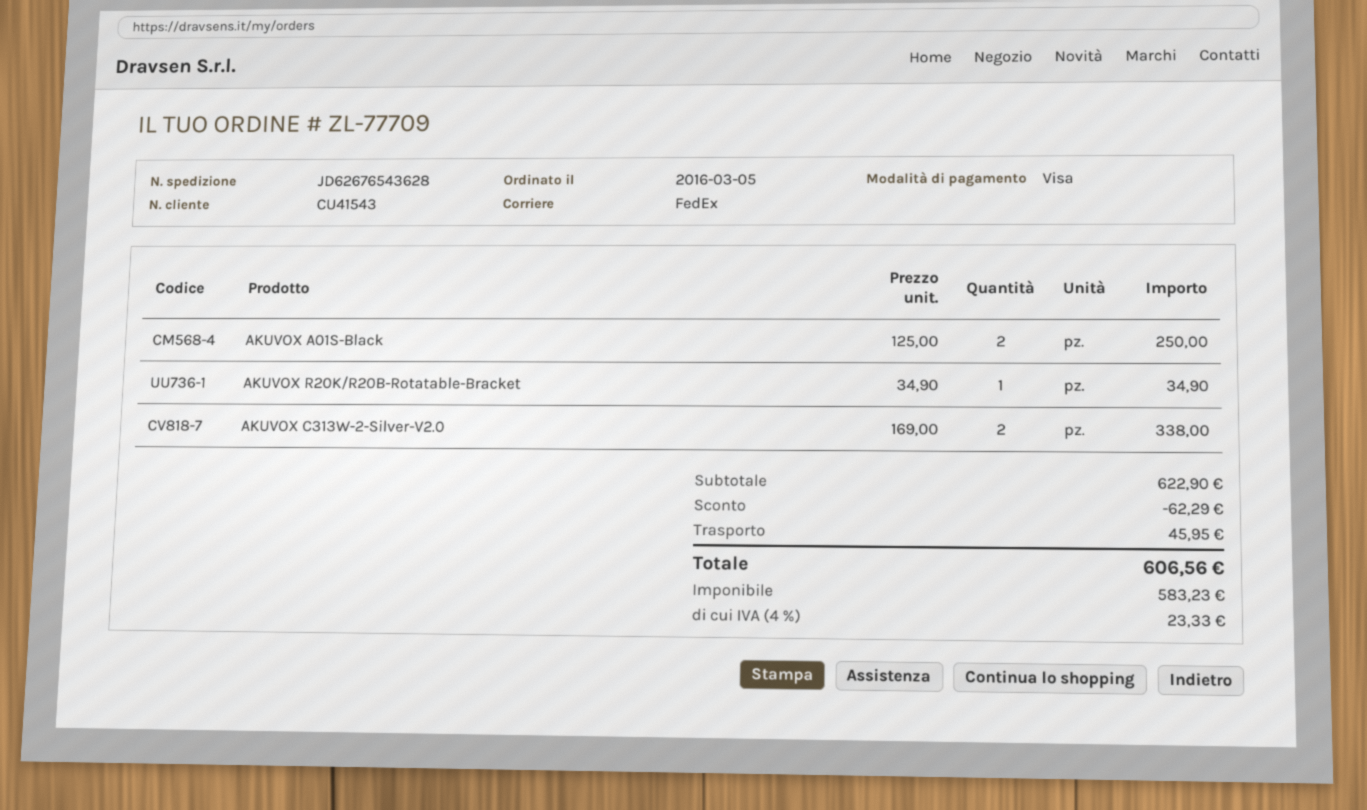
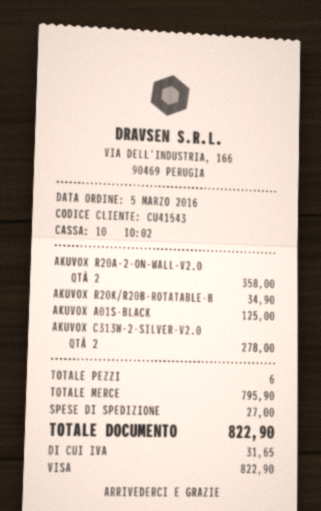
AKUVOX A01S-Black: 2 for 250.00 -> 1 for 125.00
AKUVOX C313W-2-Silver-V2.0: 2 for 338.00 -> 2 for 278.00
AKUVOX R20A-2-ON-WALL-V2.0: none -> 2 for 358.00
subtotal: 622.90 -> 795.90
discount: 62.29 -> none
shipping: 45.95 -> 27.00
tax: 23.33 -> 31.65
total: 606.56 -> 822.90

